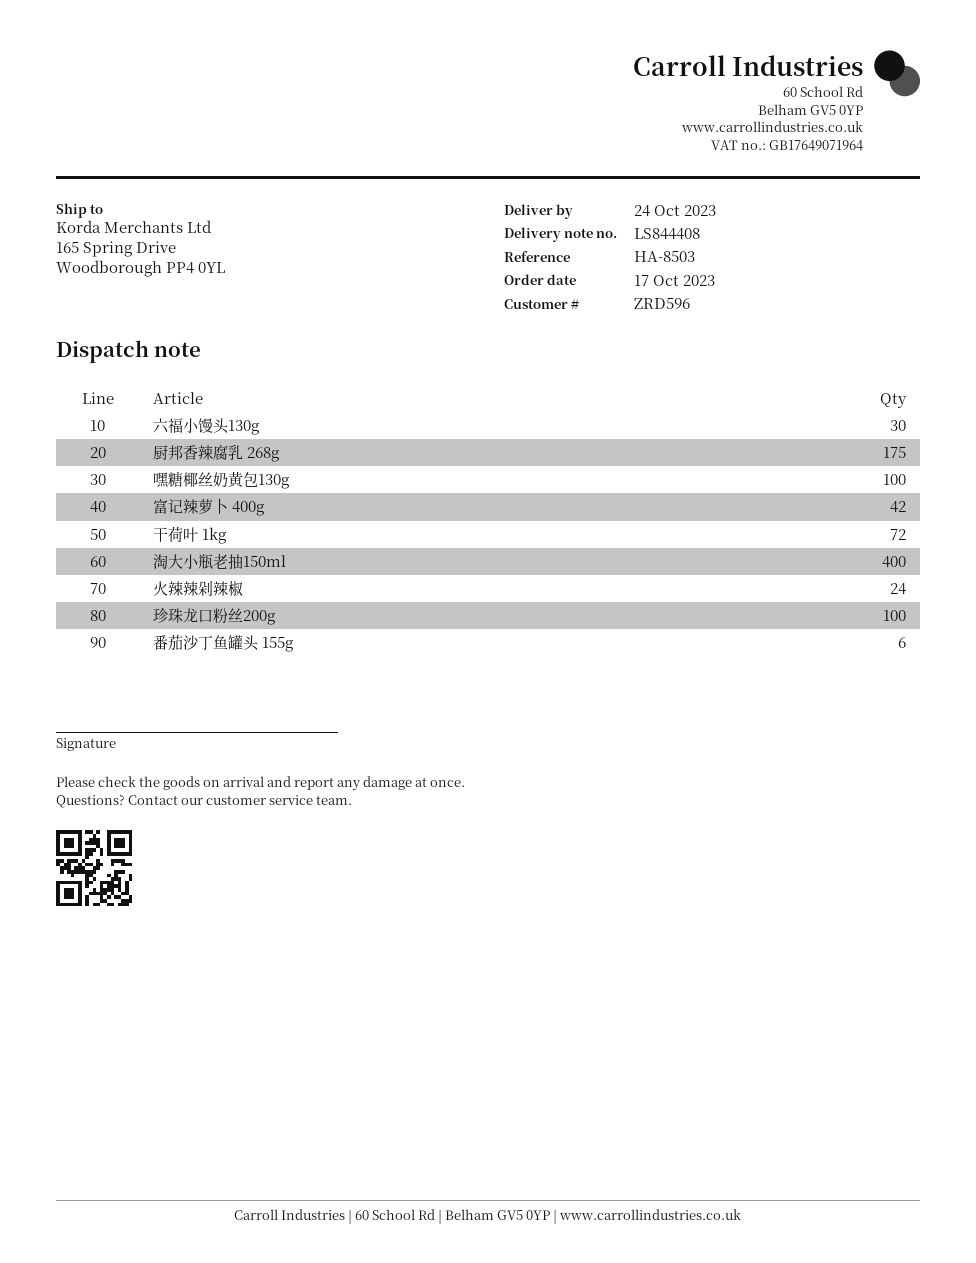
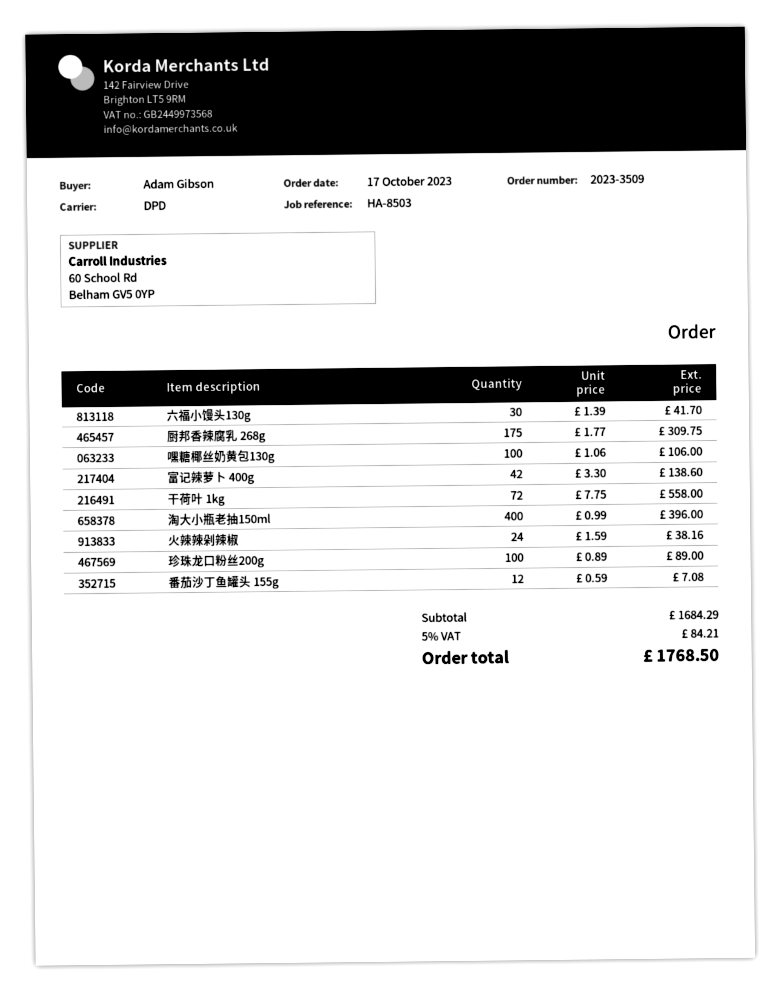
番茄沙丁鱼罐头 155g: 6 -> 12

